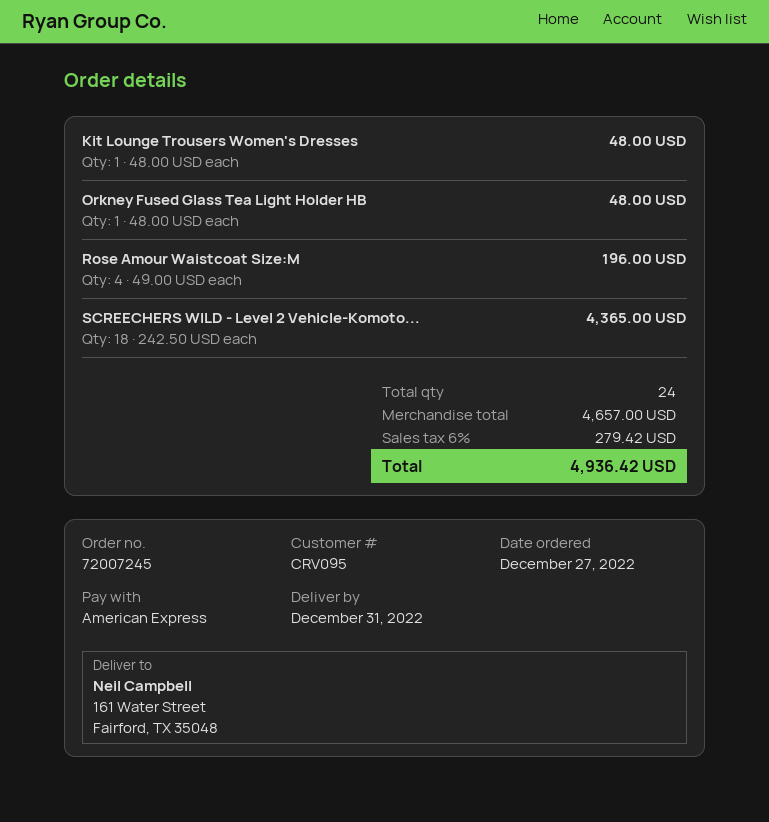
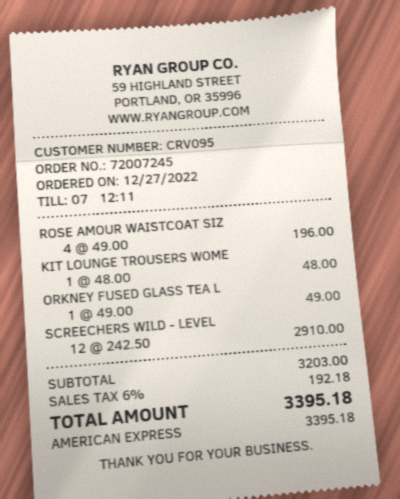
Orkney Fused Glass Tea Light Holder HB: 1 x 48.00 = 48.00 -> 1 x 49.00 = 49.00
SCREECHERS WILD - Level 2 Vehicle-Komoto...: 18 x 242.50 = 4365.00 -> 12 x 242.50 = 2910.00
subtotal: 4657.00 -> 3203.00
tax: 6% = 279.42 -> 6% = 192.18
total: 4936.42 -> 3395.18

